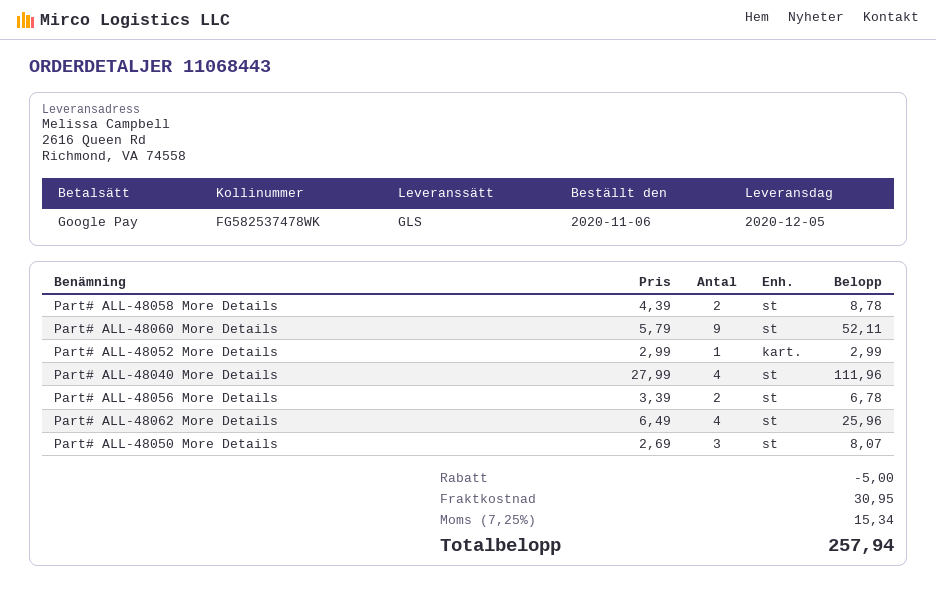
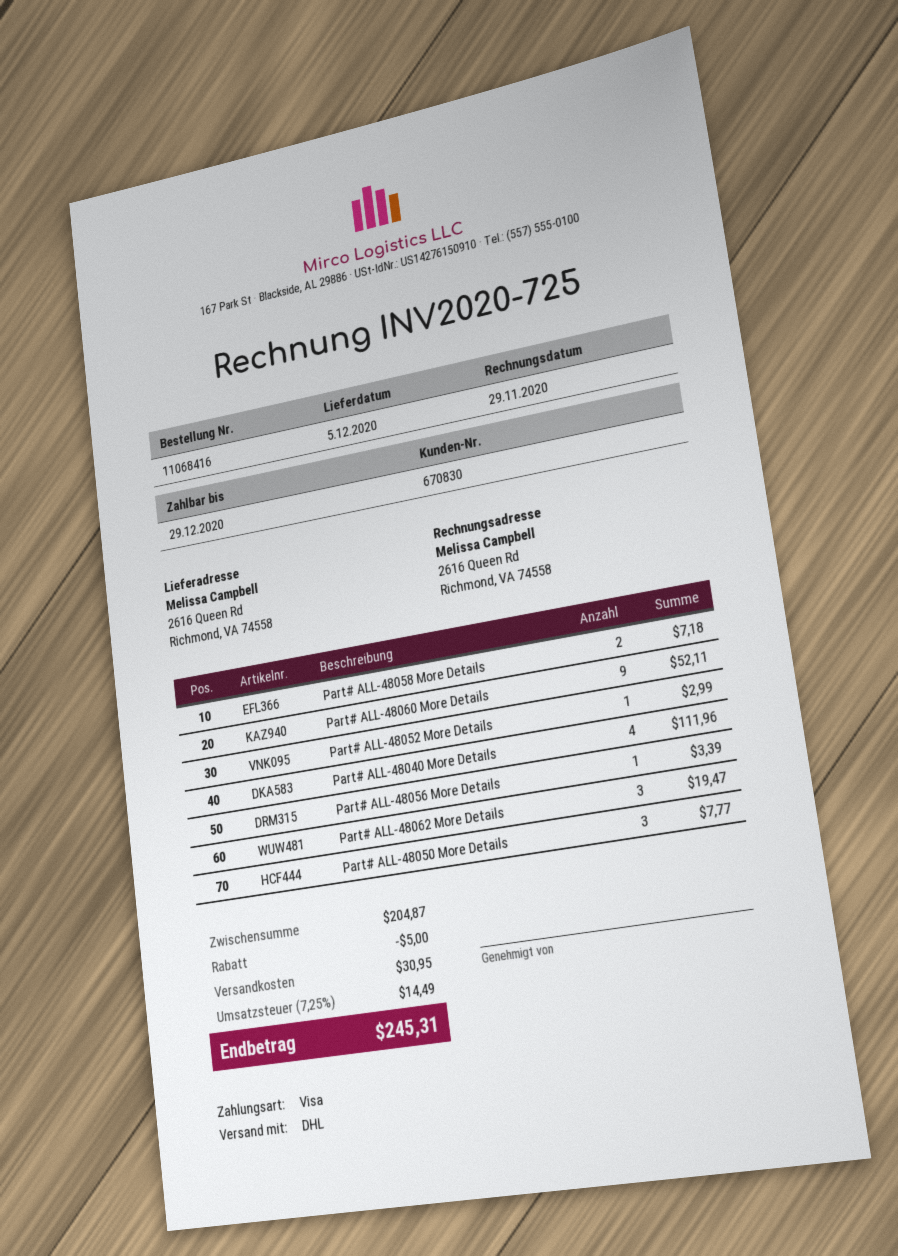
order number: 11068443 -> 11068416
payment method: Google Pay -> Visa
shipping method: GLS -> DHL
Part# ALL-48058 More Details: 2 for 8.78 -> 2 for 7.18
Part# ALL-48056 More Details: 2 for 6.78 -> 1 for 3.39
Part# ALL-48062 More Details: 4 for 25.96 -> 3 for 19.47
Part# ALL-48050 More Details: 3 for 8.07 -> 3 for 7.77
tax: 7.25% = 15.34 -> 7.25% = 14.49
total: 257.94 -> 245.31

